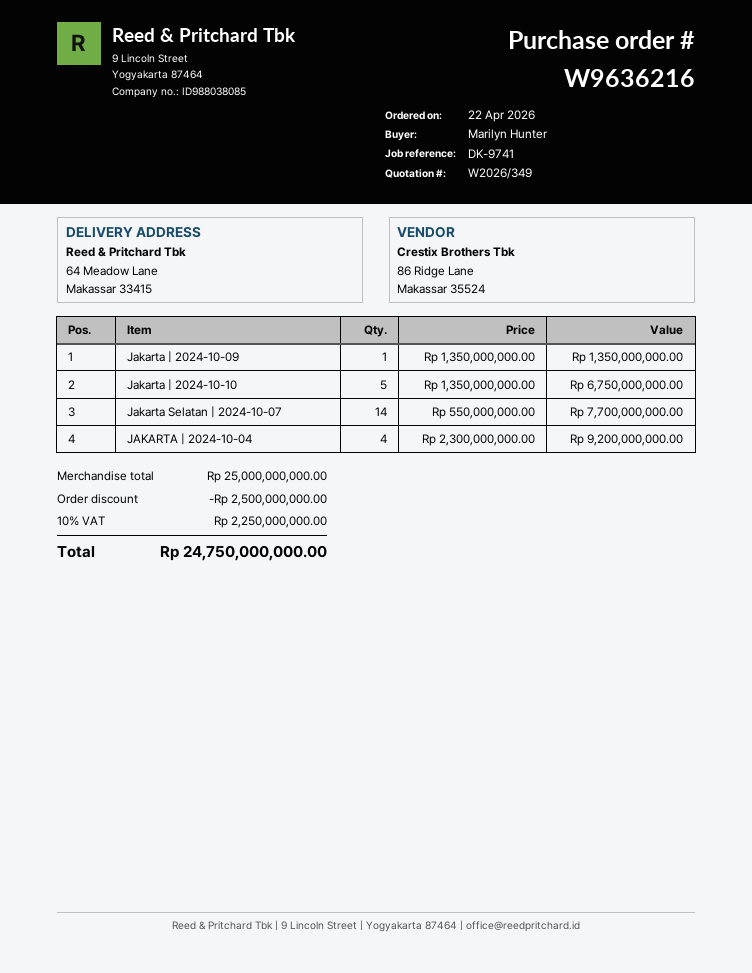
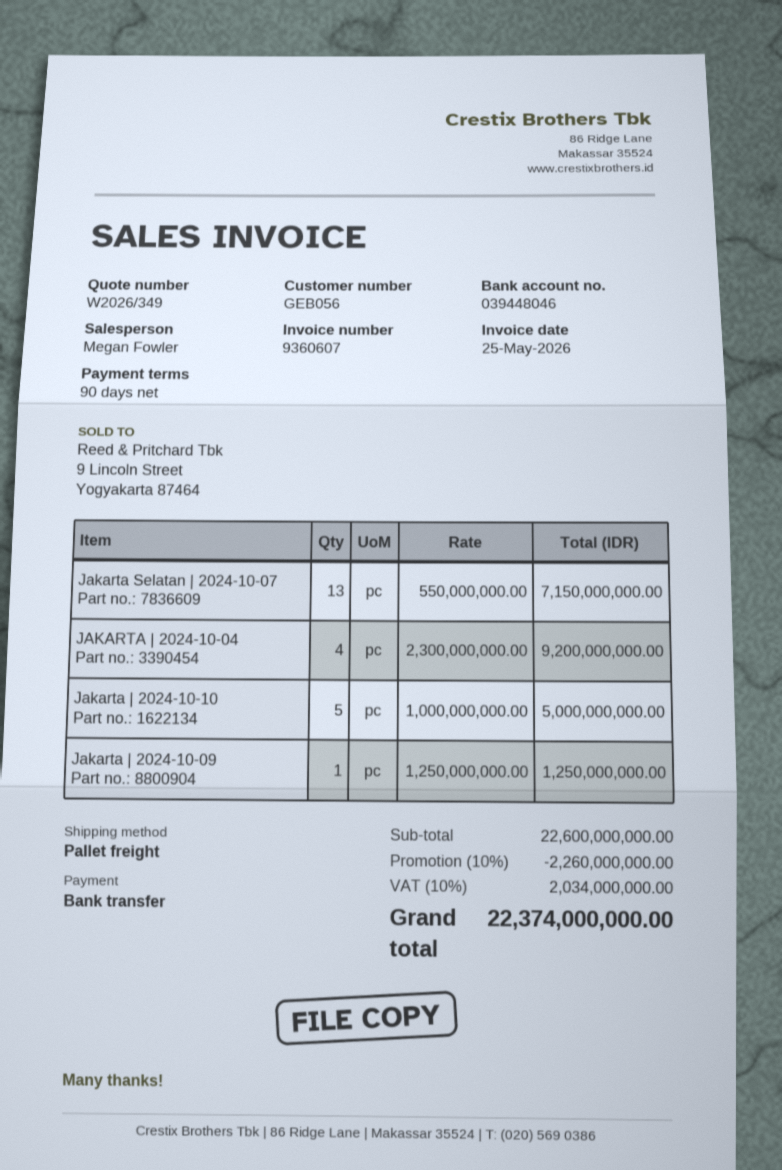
Jakarta | 2024-10-09: 1 x 1350000000.00 = 1350000000.00 -> 1 x 1250000000.00 = 1250000000.00
Jakarta | 2024-10-10: 5 x 1350000000.00 = 6750000000.00 -> 5 x 1000000000.00 = 5000000000.00
Jakarta Selatan | 2024-10-07: 14 x 550000000.00 = 7700000000.00 -> 13 x 550000000.00 = 7150000000.00
subtotal: 25000000000.00 -> 22600000000.00
discount: 2500000000.00 -> 2260000000.00
tax: 10% = 2250000000.00 -> 10% = 2034000000.00
total: 24750000000.00 -> 22374000000.00

